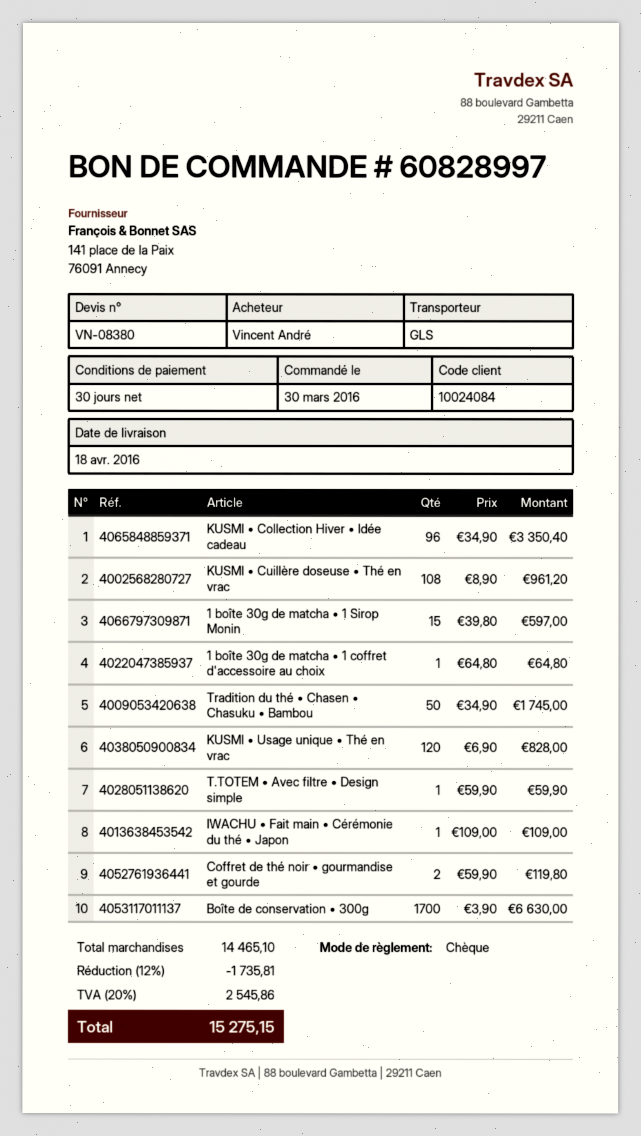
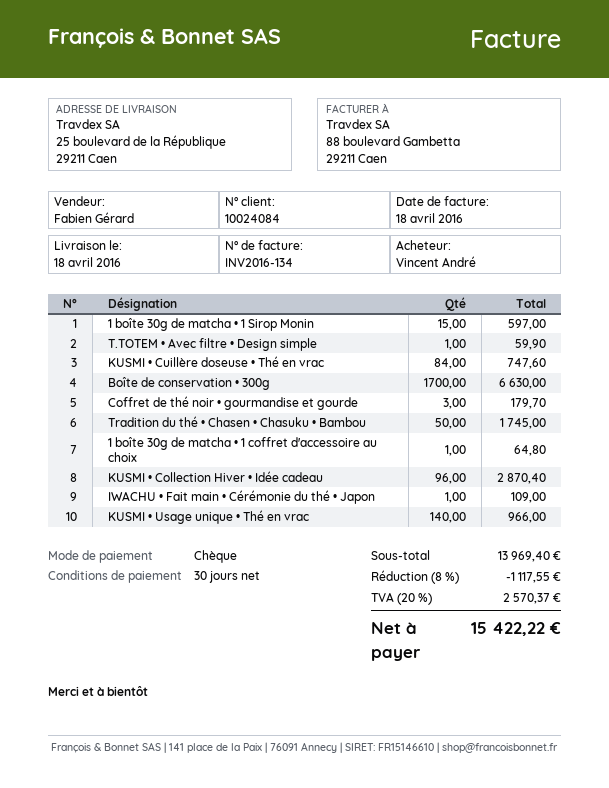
KUSMI • Collection Hiver • Idée cadeau: 96 for 3350.40 -> 96 for 2870.40
KUSMI • Cuillère doseuse • Thé en vrac: 108 for 961.20 -> 84 for 747.60
KUSMI • Usage unique • Thé en vrac: 120 for 828.00 -> 140 for 966.00
Coffret de thé noir • gourmandise et gourde: 2 for 119.80 -> 3 for 179.70
subtotal: 14465.10 -> 13969.40
discount: 12% = 1735.81 -> 8% = 1117.55
tax: 20% = 2545.86 -> 20% = 2570.37
total: 15275.15 -> 15422.22

